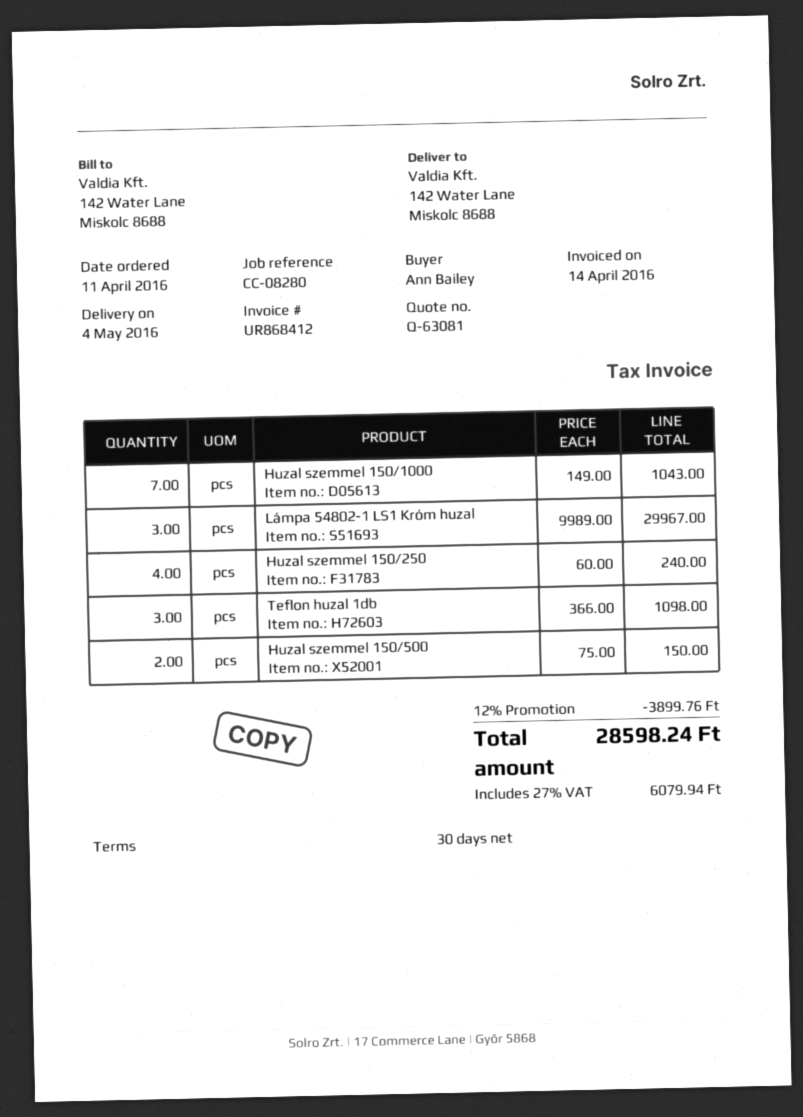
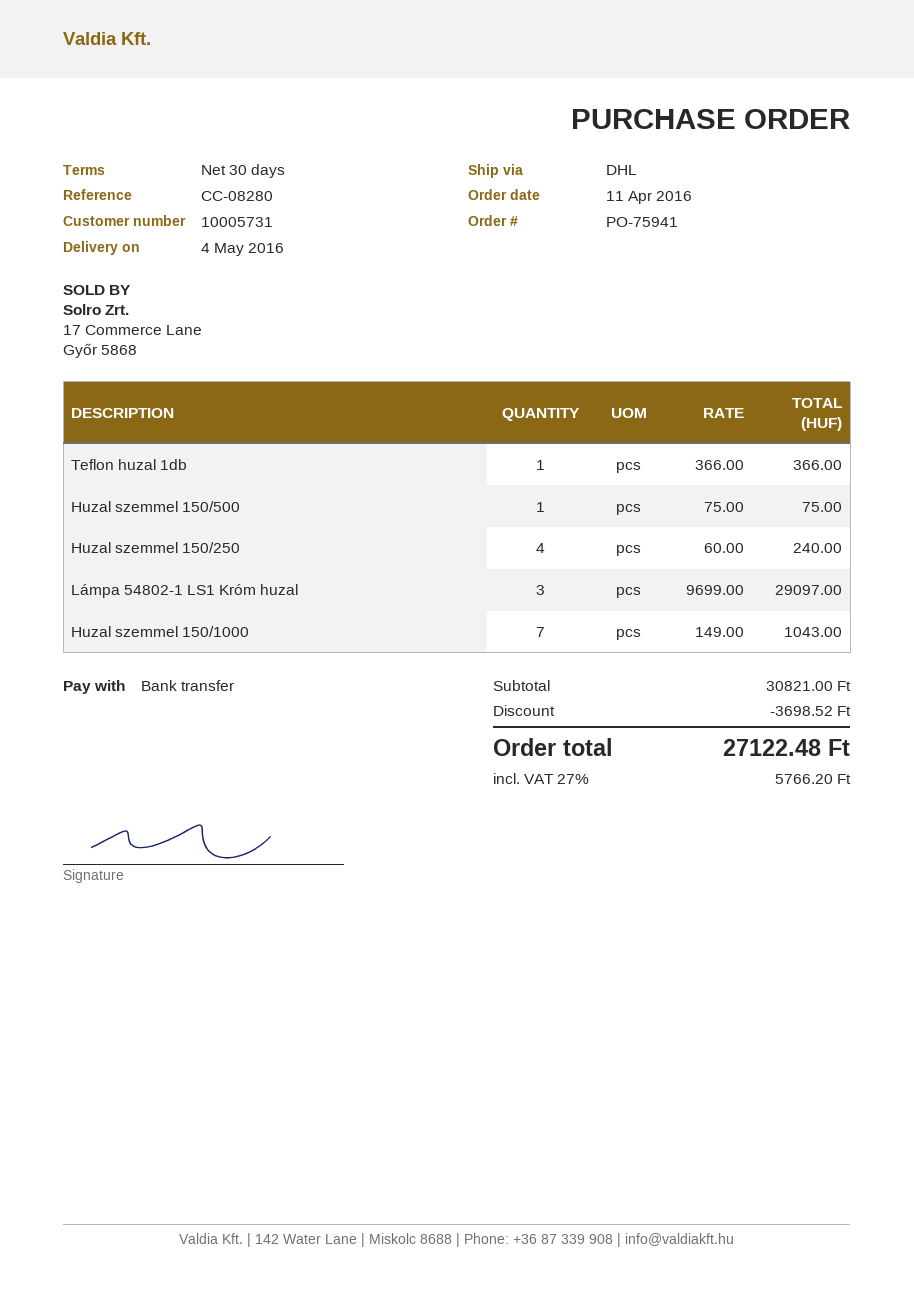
Lámpa 54802-1 LS1 Króm huzal: 3 x 9989.00 = 29967.00 -> 3 x 9699.00 = 29097.00
Teflon huzal 1db: 3 x 366.00 = 1098.00 -> 1 x 366.00 = 366.00
Huzal szemmel 150/500: 2 x 75.00 = 150.00 -> 1 x 75.00 = 75.00
discount: 3899.76 -> 3698.52
tax: 27% = 6079.94 -> 27% = 5766.20
total: 28598.24 -> 27122.48

